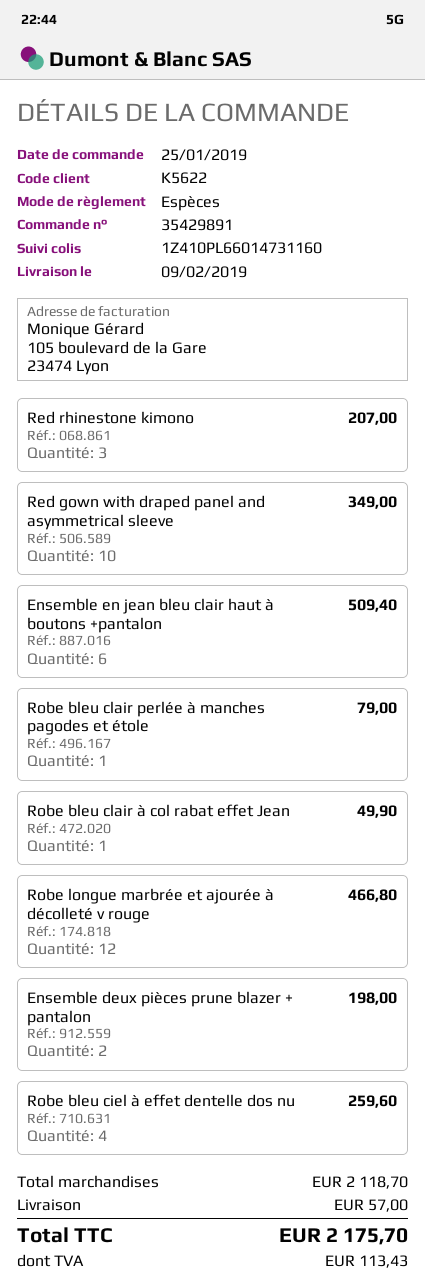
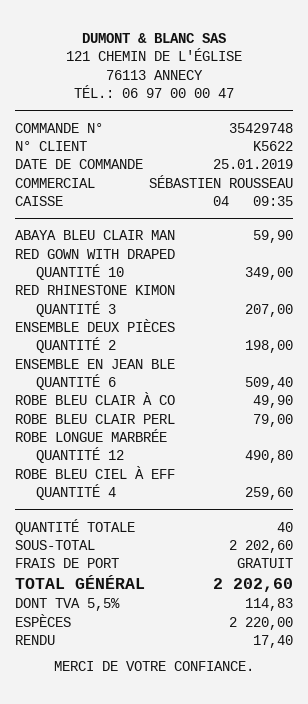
order number: 35429891 -> 35429748
Robe longue marbrée et ajourée à décolleté v rouge: 12 for 466.80 -> 12 for 490.80
ABAYA BLEU CLAIR MAN: none -> 1 for 59.90
subtotal: 2118.70 -> 2202.60
shipping: 57.00 -> 0.00
tax: 113.43 -> 114.83
total: 2175.70 -> 2202.60

